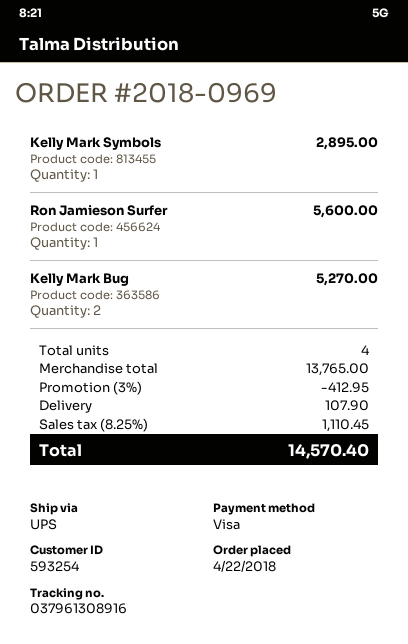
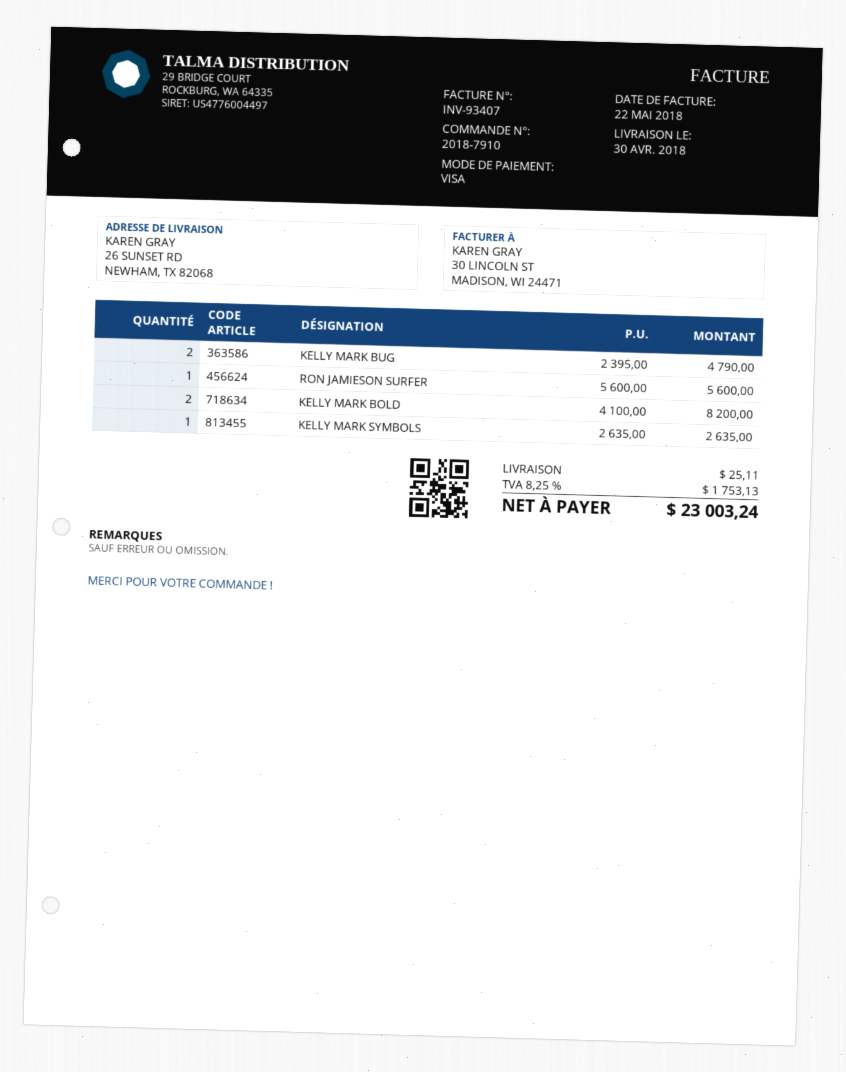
order number: 2018-0969 -> 2018-7910
Kelly Mark Symbols: 1 for 2895.00 -> 1 for 2635.00
Kelly Mark Bug: 2 for 5270.00 -> 2 for 4790.00
KELLY MARK BOLD: none -> 2 for 8200.00
discount: 3% = 412.95 -> none
shipping: 107.90 -> 25.11
tax: 8.25% = 1110.45 -> 8.25% = 1753.13
total: 14570.40 -> 23003.24

